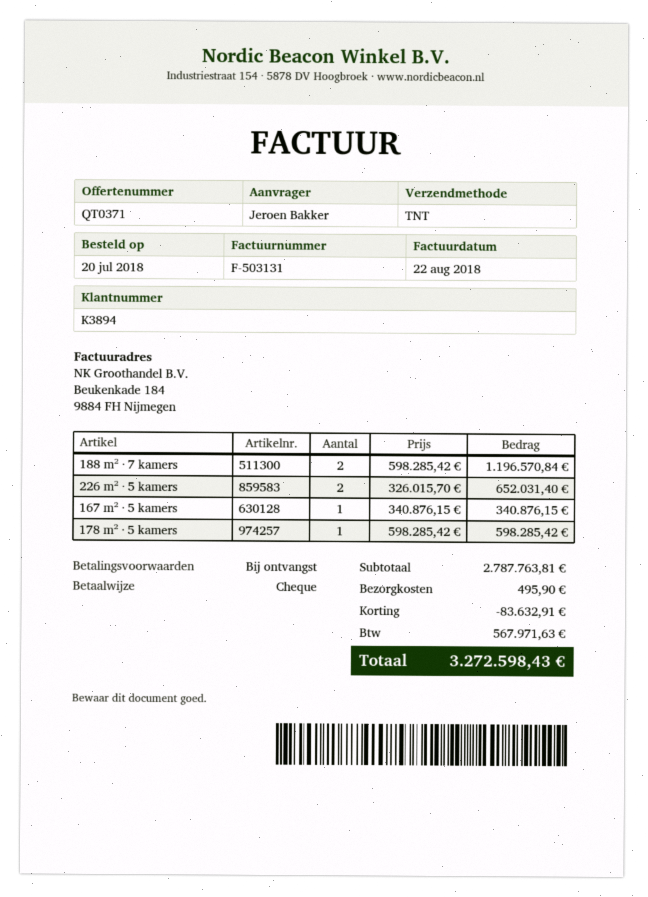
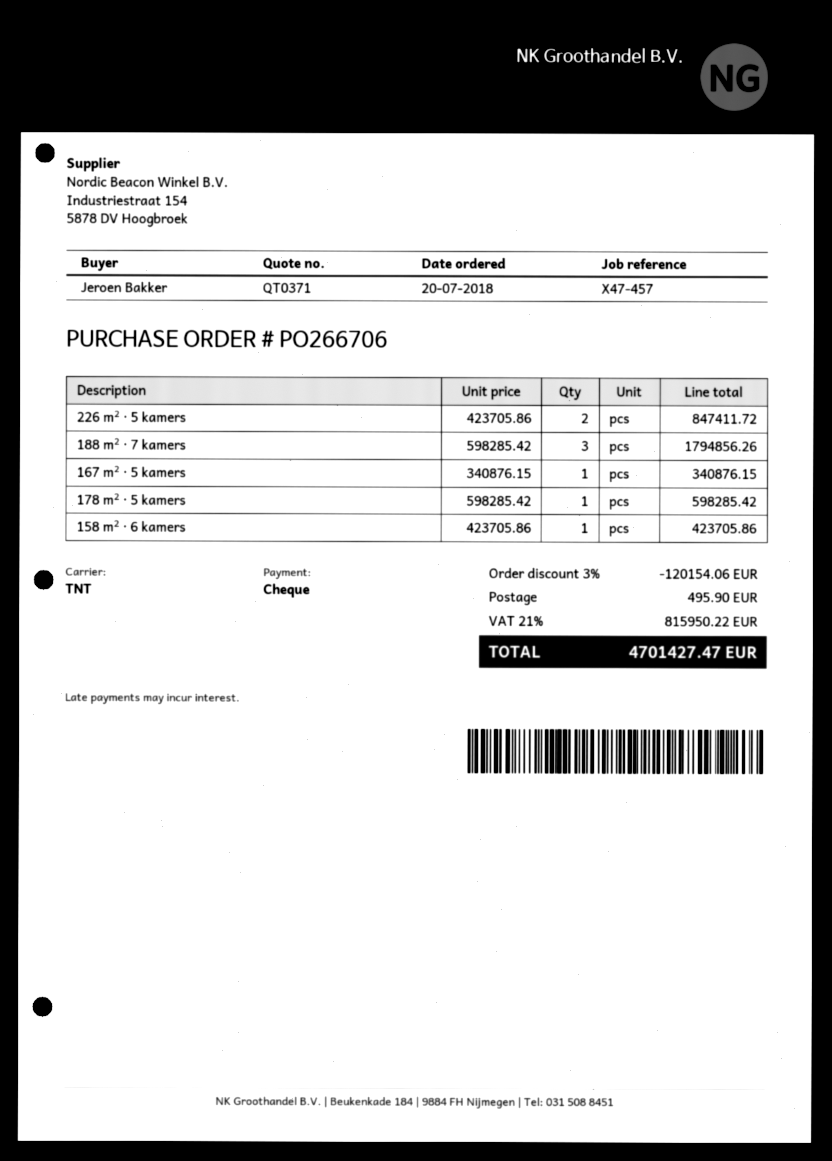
188 m² · 7 kamers: 2 x 598285.42 = 1196570.84 -> 3 x 598285.42 = 1794856.26
226 m² · 5 kamers: 2 x 326015.70 = 652031.40 -> 2 x 423705.86 = 847411.72
158 m² · 6 kamers: none -> 1 x 423705.86 = 423705.86
discount: 83632.91 -> 120154.06
tax: 567971.63 -> 815950.22
total: 3272598.43 -> 4701427.47

